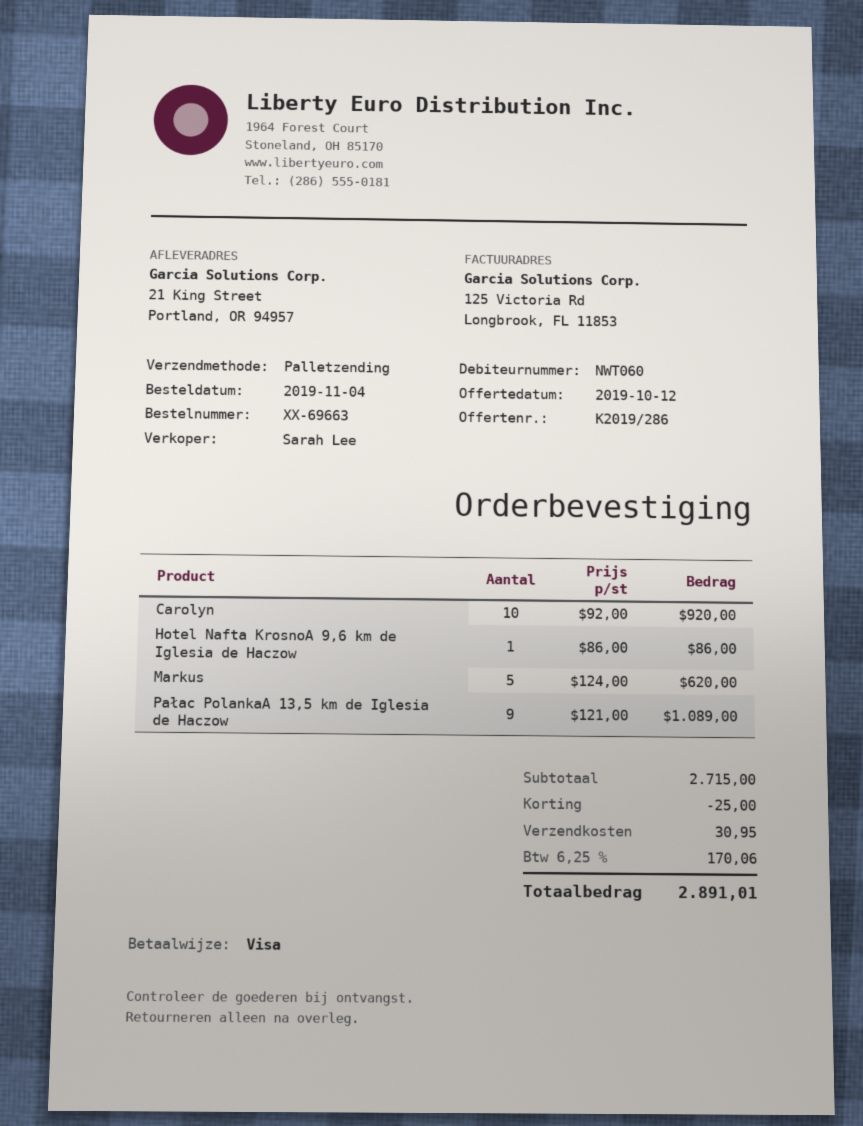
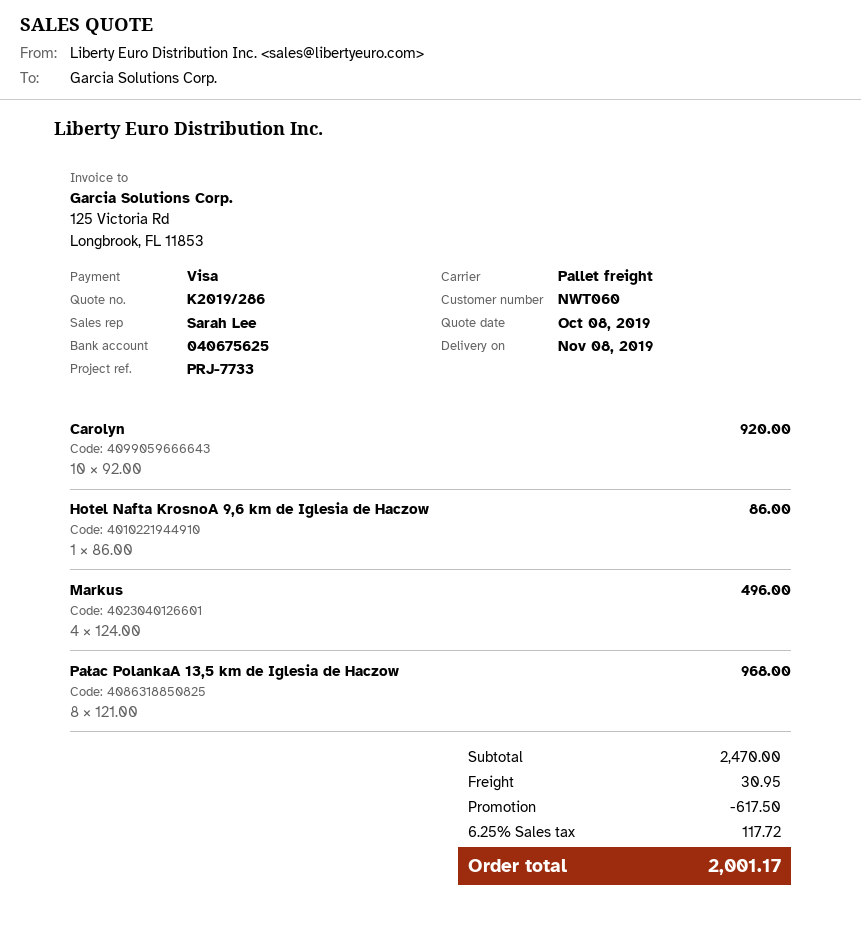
quote date: 2019-10-12 -> 2019-10-08
Markus: 5 x 124.00 = 620.00 -> 4 x 124.00 = 496.00
Pałac PolankaA 13,5 km de Iglesia de Haczow: 9 x 121.00 = 1089.00 -> 8 x 121.00 = 968.00
subtotal: 2715.00 -> 2470.00
discount: 25.00 -> 617.50
tax: 6.25% = 170.06 -> 6.25% = 117.72
total: 2891.01 -> 2001.17

